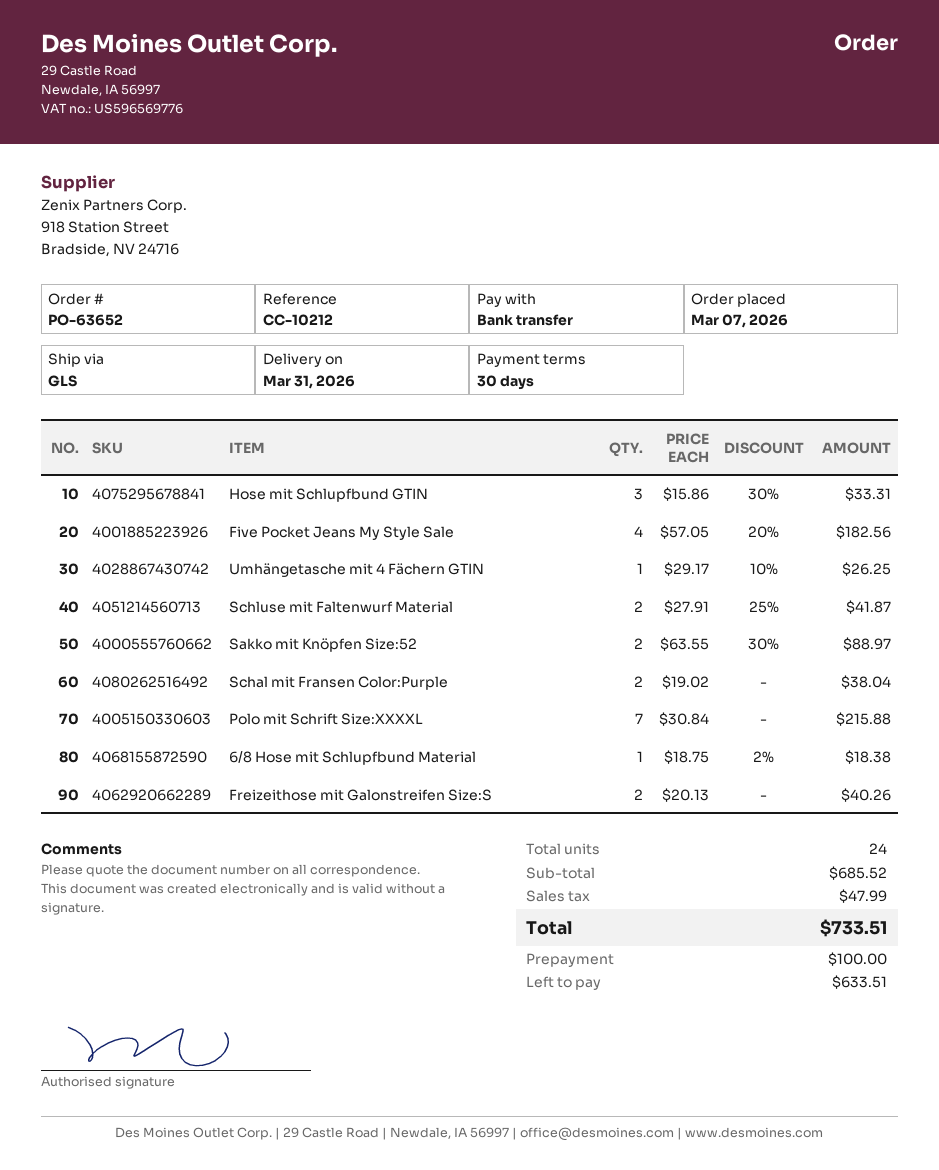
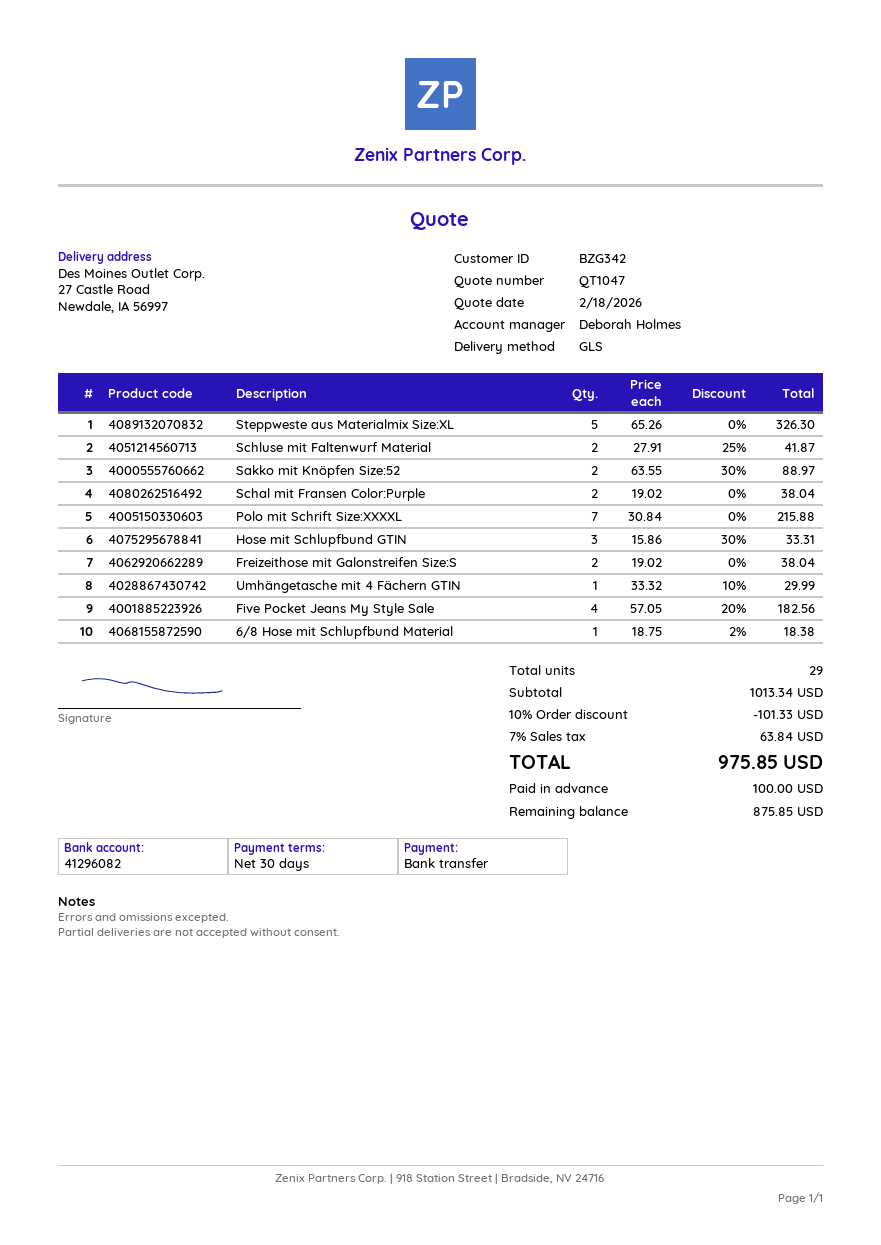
Umhängetasche mit 4 Fächern GTIN: 1 x 29.17 - 10% = 26.25 -> 1 x 33.32 - 10% = 29.99
Freizeithose mit Galonstreifen Size:S: 2 x 20.13 = 40.26 -> 2 x 19.02 = 38.04
Steppweste aus Materialmix Size:XL: none -> 5 x 65.26 = 326.30
total quantity: 24 -> 29
subtotal: 685.52 -> 1013.34
discount: none -> 10% = 101.33
tax: 47.99 -> 63.84
total: 733.51 -> 975.85
balance: 633.51 -> 875.85

